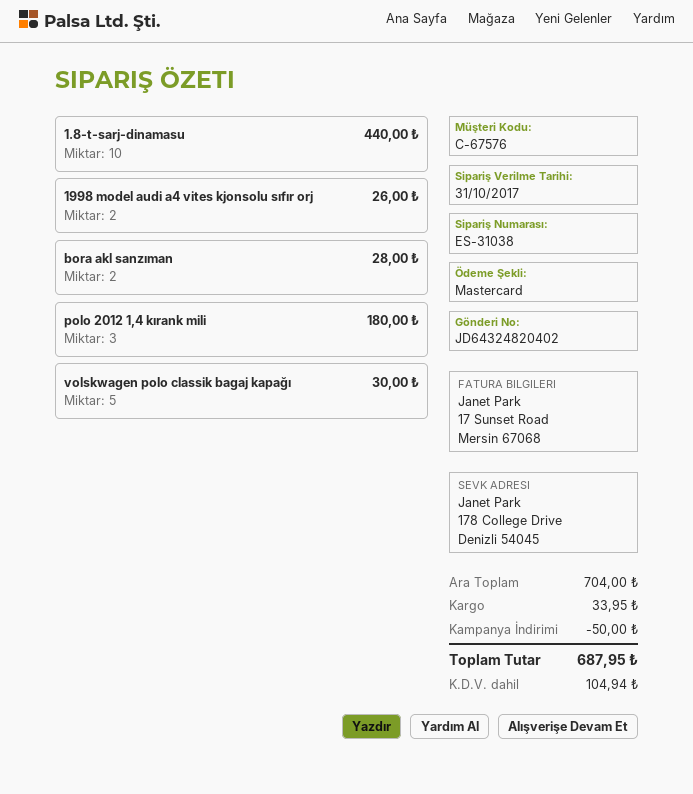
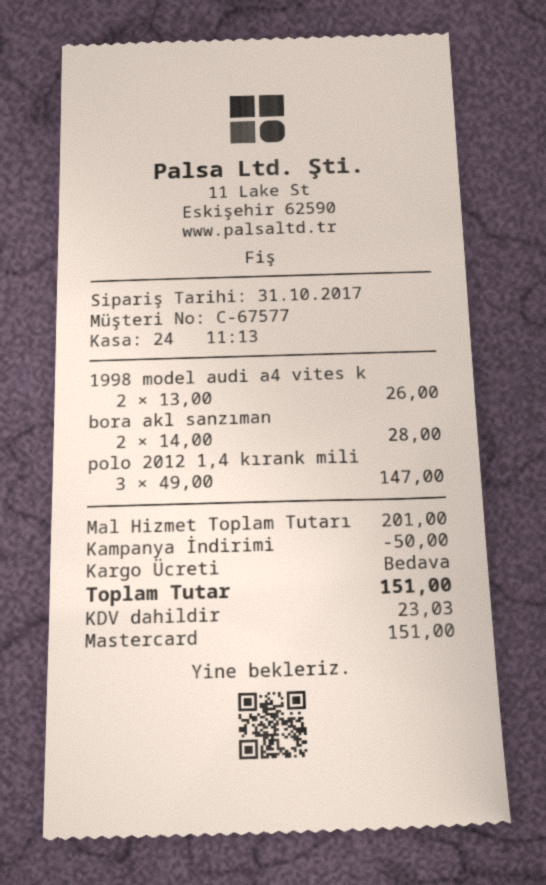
customer number: C-67576 -> C-67577
1.8-t-sarj-dinamasu: 10 for 440.00 -> none
polo 2012 1,4 kırank mili: 3 for 180.00 -> 3 for 147.00
volskwagen polo classik bagaj kapağı: 5 for 30.00 -> none
subtotal: 704.00 -> 201.00
shipping: 33.95 -> 0.00
tax: 104.94 -> 23.03
total: 687.95 -> 151.00

